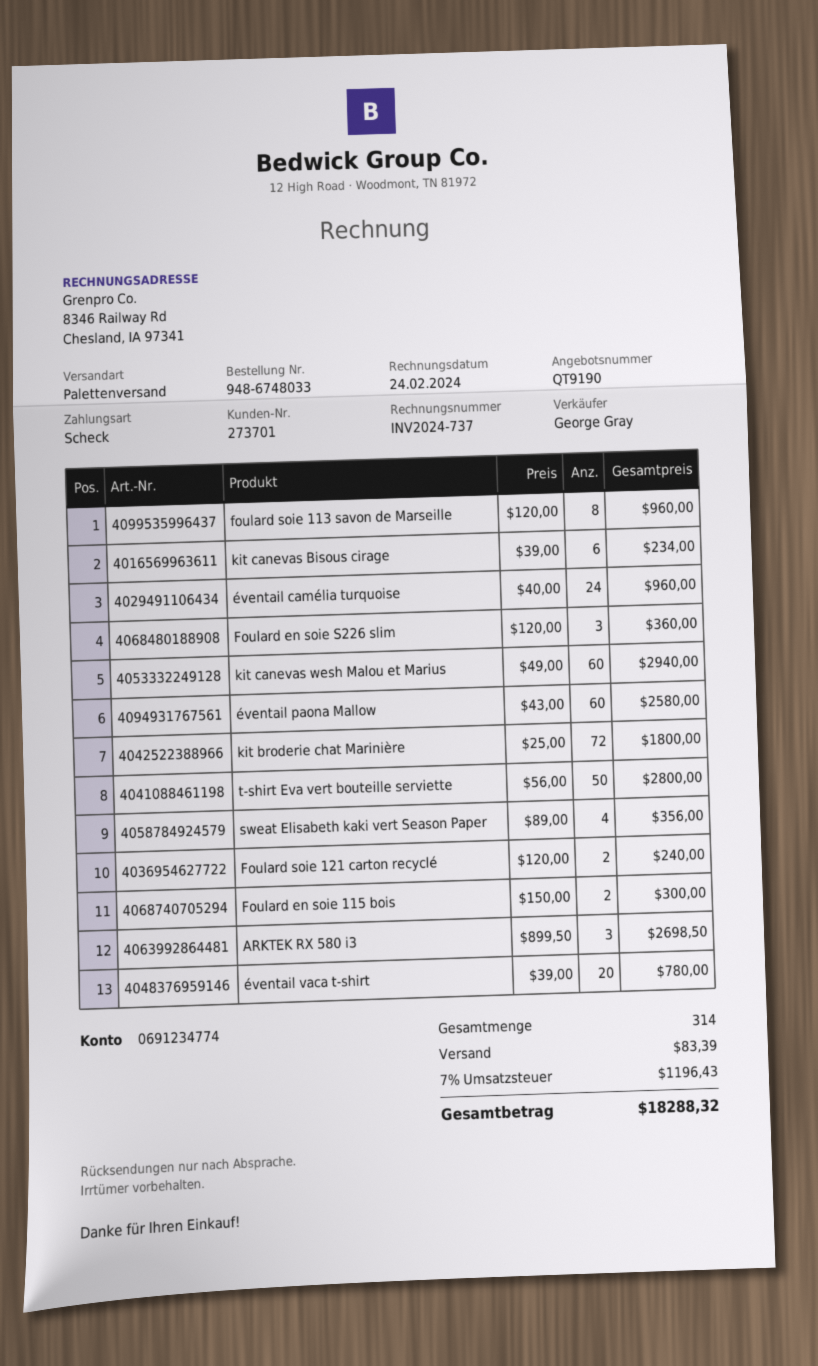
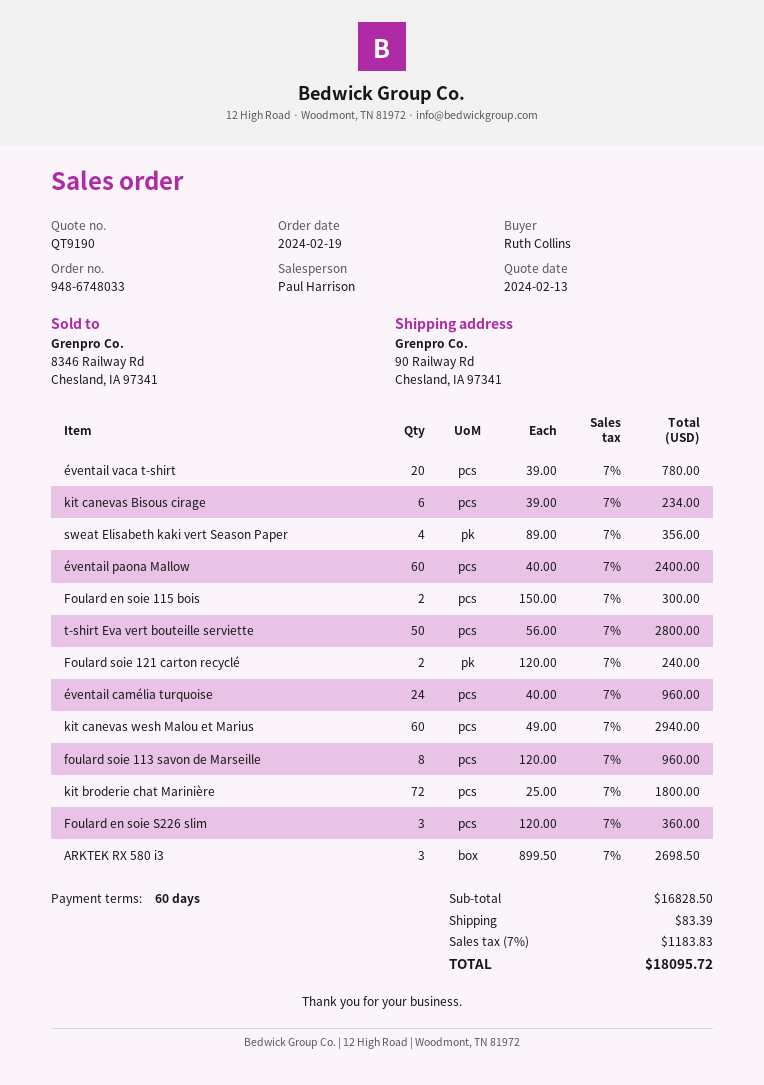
sales rep: George Gray -> Paul Harrison
éventail paona Mallow: 60 x 43.00 = 2580.00 -> 60 x 40.00 = 2400.00
tax: 7% = 1196.43 -> 7% = 1183.83
total: 18288.32 -> 18095.72

